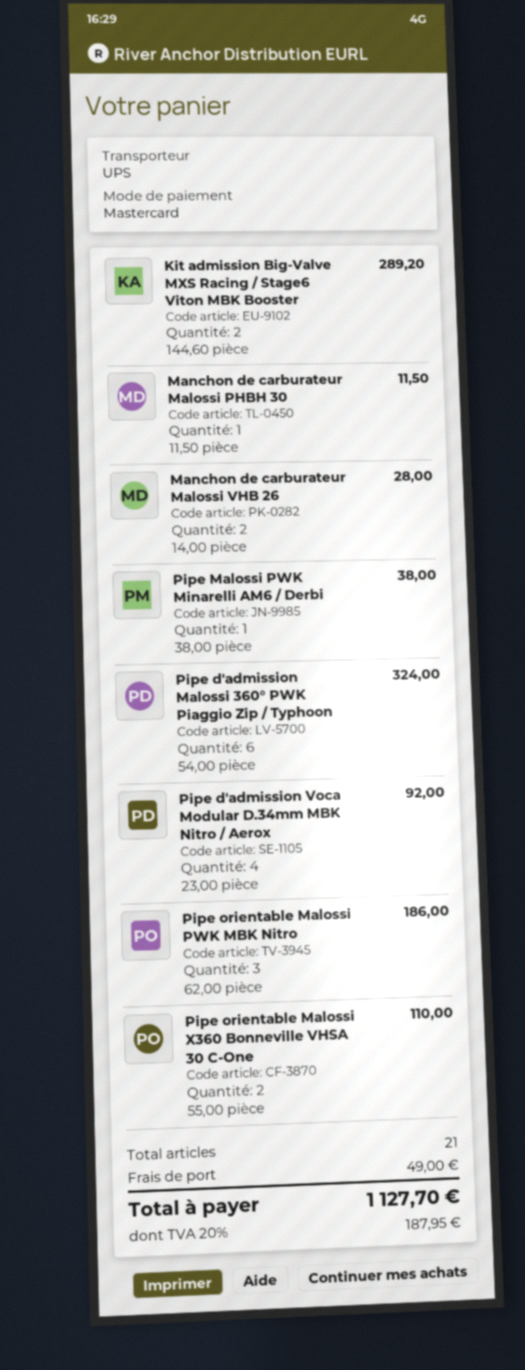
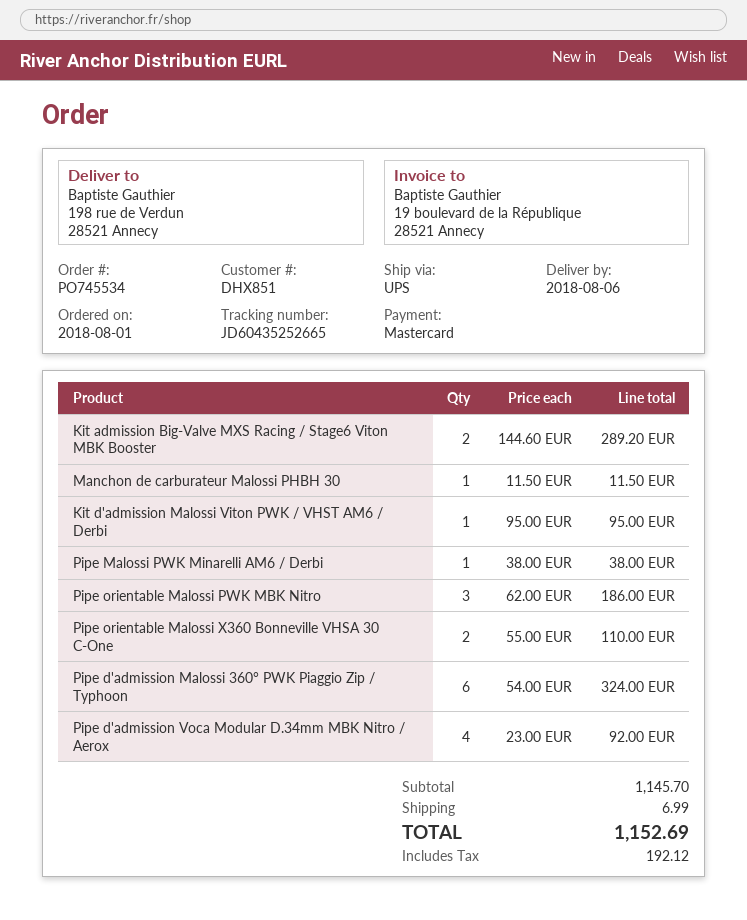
Manchon de carburateur Malossi VHB 26: 2 x 14.00 = 28.00 -> none
Kit d'admission Malossi Viton PWK / VHST AM6 / Derbi: none -> 1 x 95.00 = 95.00
shipping: 49.00 -> 6.99
tax: 187.95 -> 192.12
total: 1127.70 -> 1152.69

